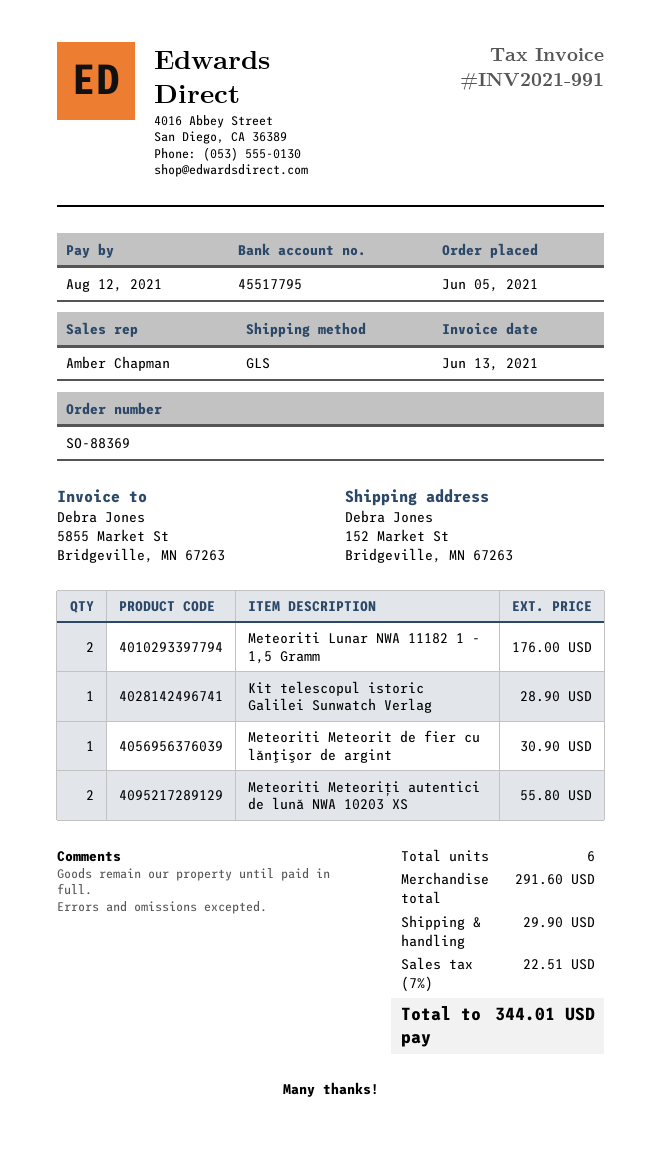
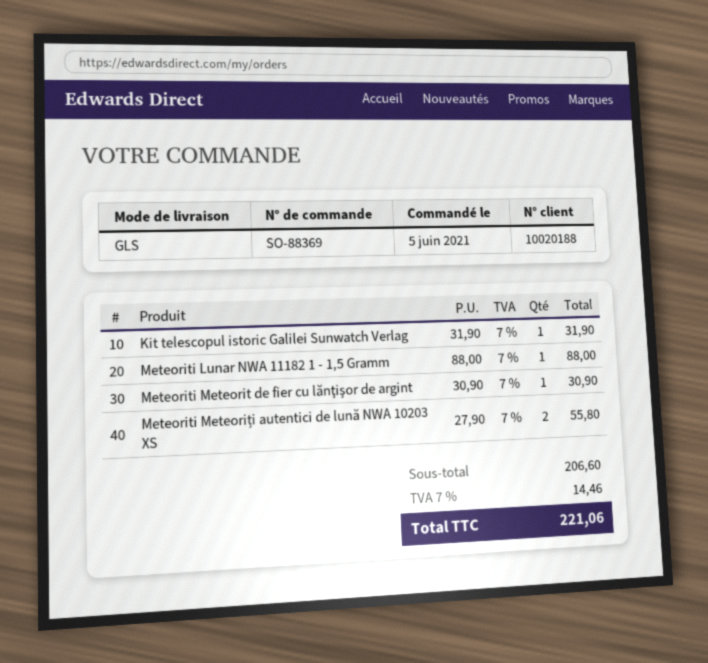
Meteoriti Lunar NWA 11182 1 - 1,5 Gramm: 2 for 176.00 -> 1 for 88.00
Kit telescopul istoric Galilei Sunwatch Verlag: 1 for 28.90 -> 1 for 31.90
subtotal: 291.60 -> 206.60
shipping: 29.90 -> none
tax: 7% = 22.51 -> 7% = 14.46
total: 344.01 -> 221.06

